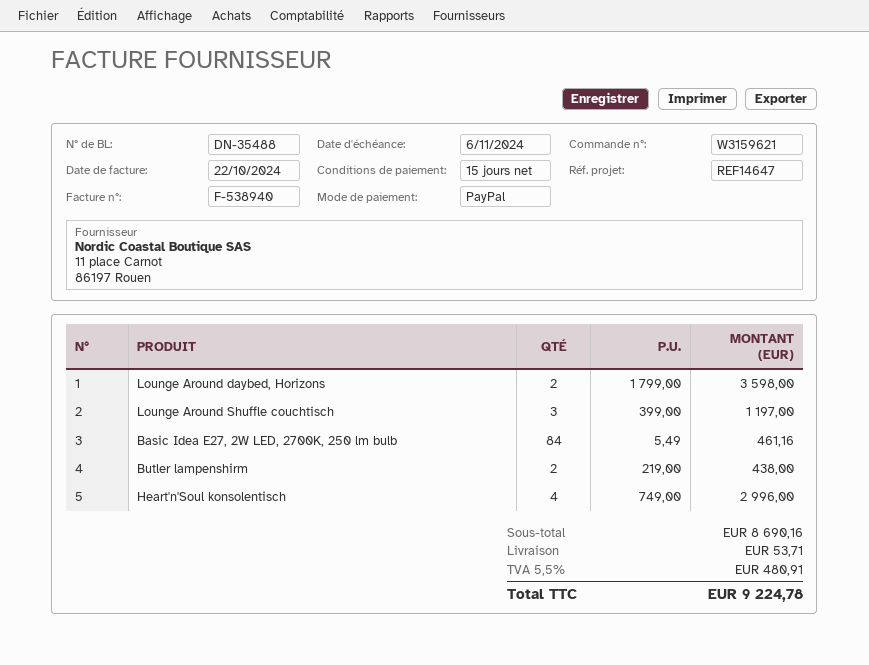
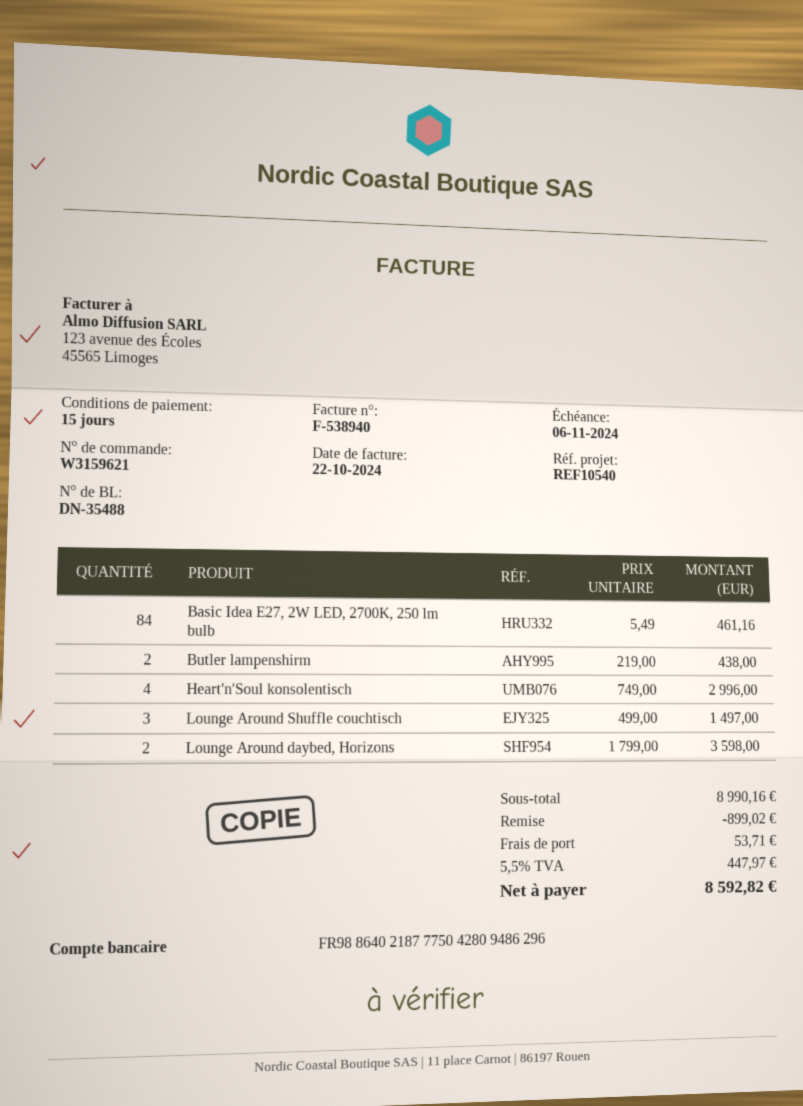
reference: REF14647 -> REF10540
Lounge Around Shuffle couchtisch: 3 x 399.00 = 1197.00 -> 3 x 499.00 = 1497.00
subtotal: 8690.16 -> 8990.16
discount: none -> 899.02
tax: 5.5% = 480.91 -> 5.5% = 447.97
total: 9224.78 -> 8592.82

